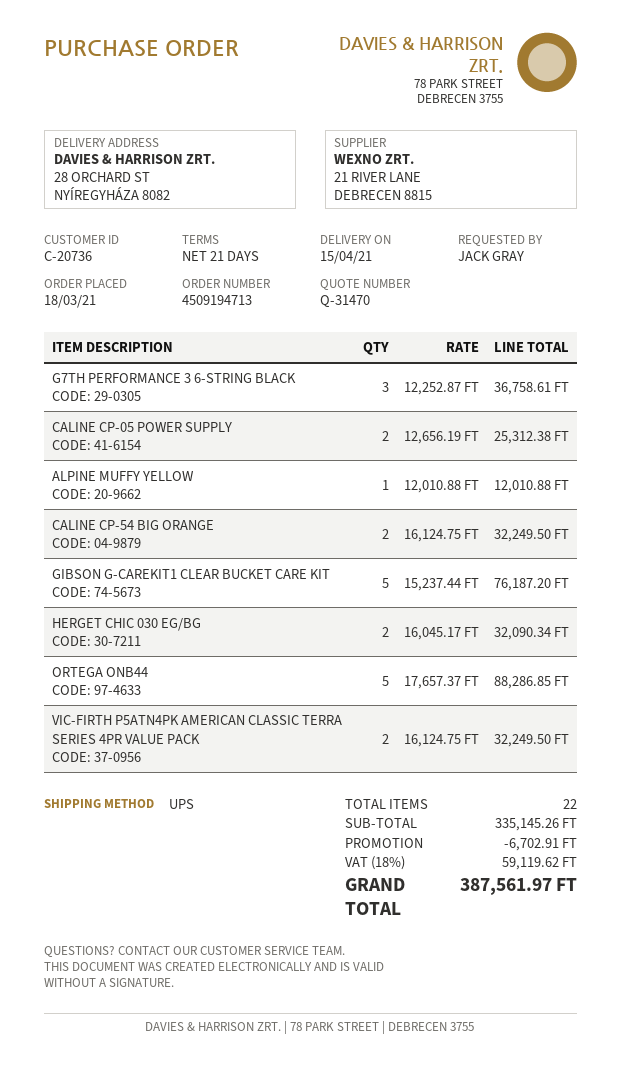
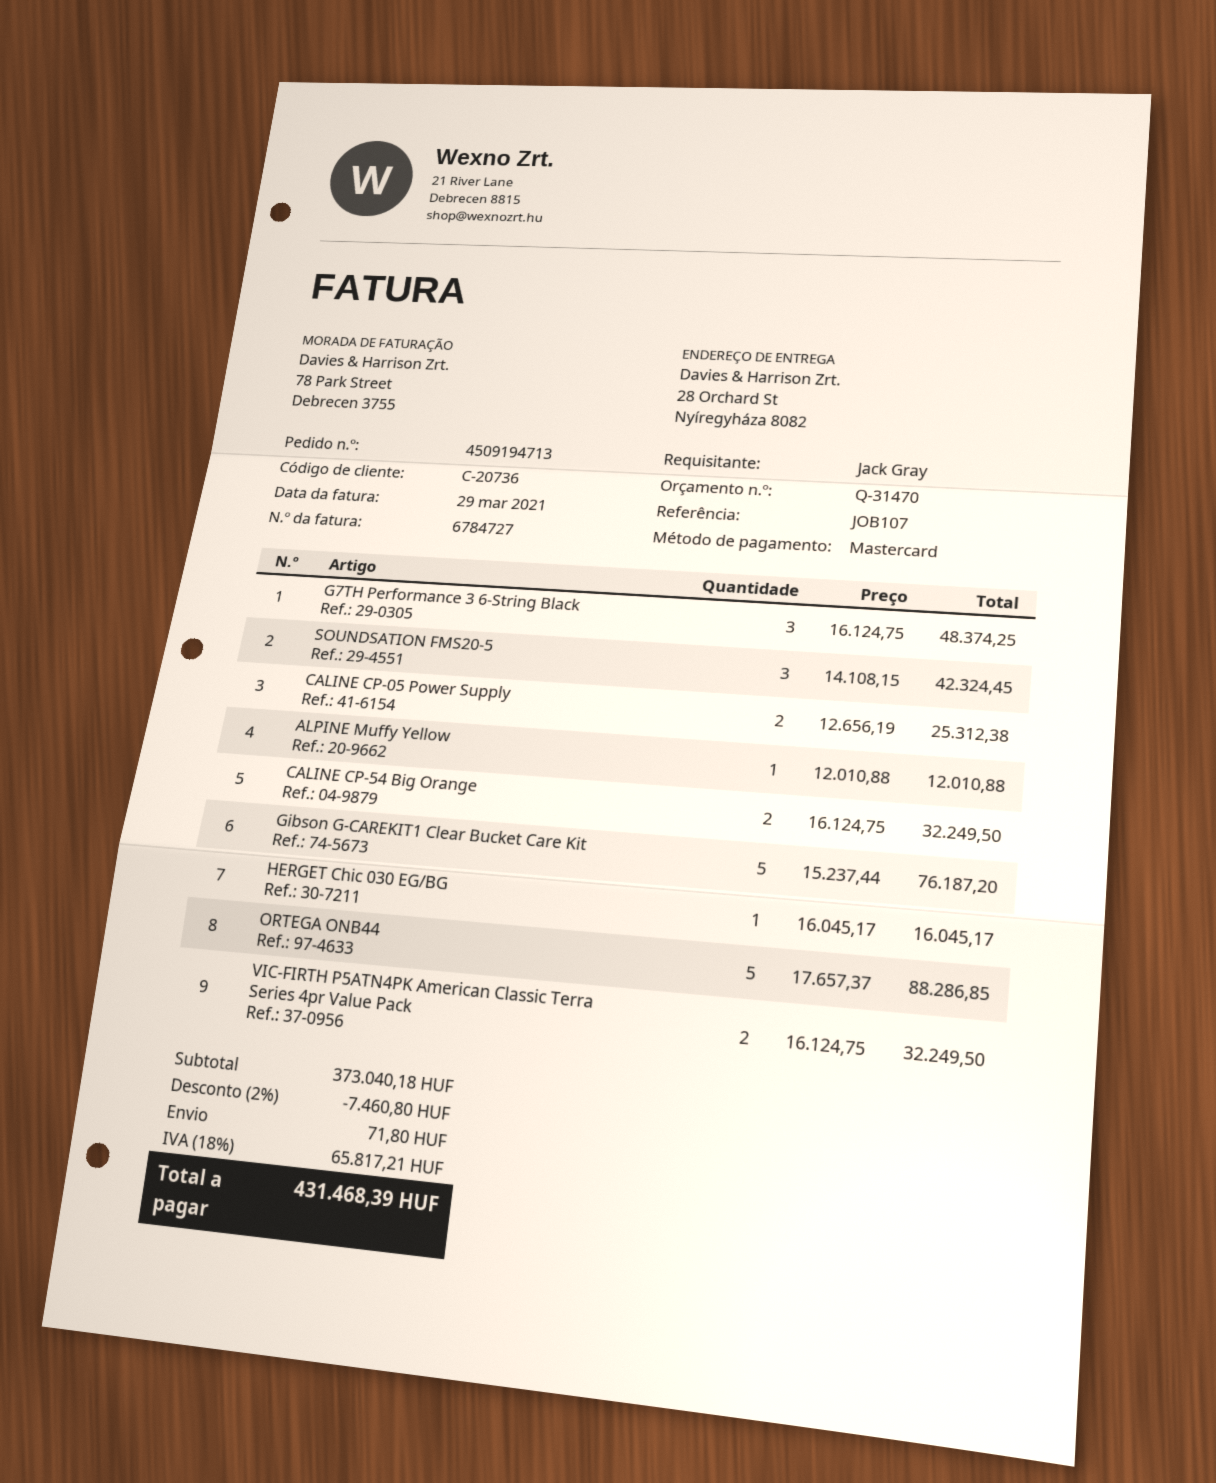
G7TH PERFORMANCE 3 6-STRING BLACK: 3 x 12252.87 = 36758.61 -> 3 x 16124.75 = 48374.25
HERGET CHIC 030 EG/BG: 2 x 16045.17 = 32090.34 -> 1 x 16045.17 = 16045.17
SOUNDSATION FMS20-5: none -> 3 x 14108.15 = 42324.45
subtotal: 335145.26 -> 373040.18
discount: 6702.91 -> 7460.80
shipping: none -> 71.80
tax: 18% = 59119.62 -> 18% = 65817.21
total: 387561.97 -> 431468.39

